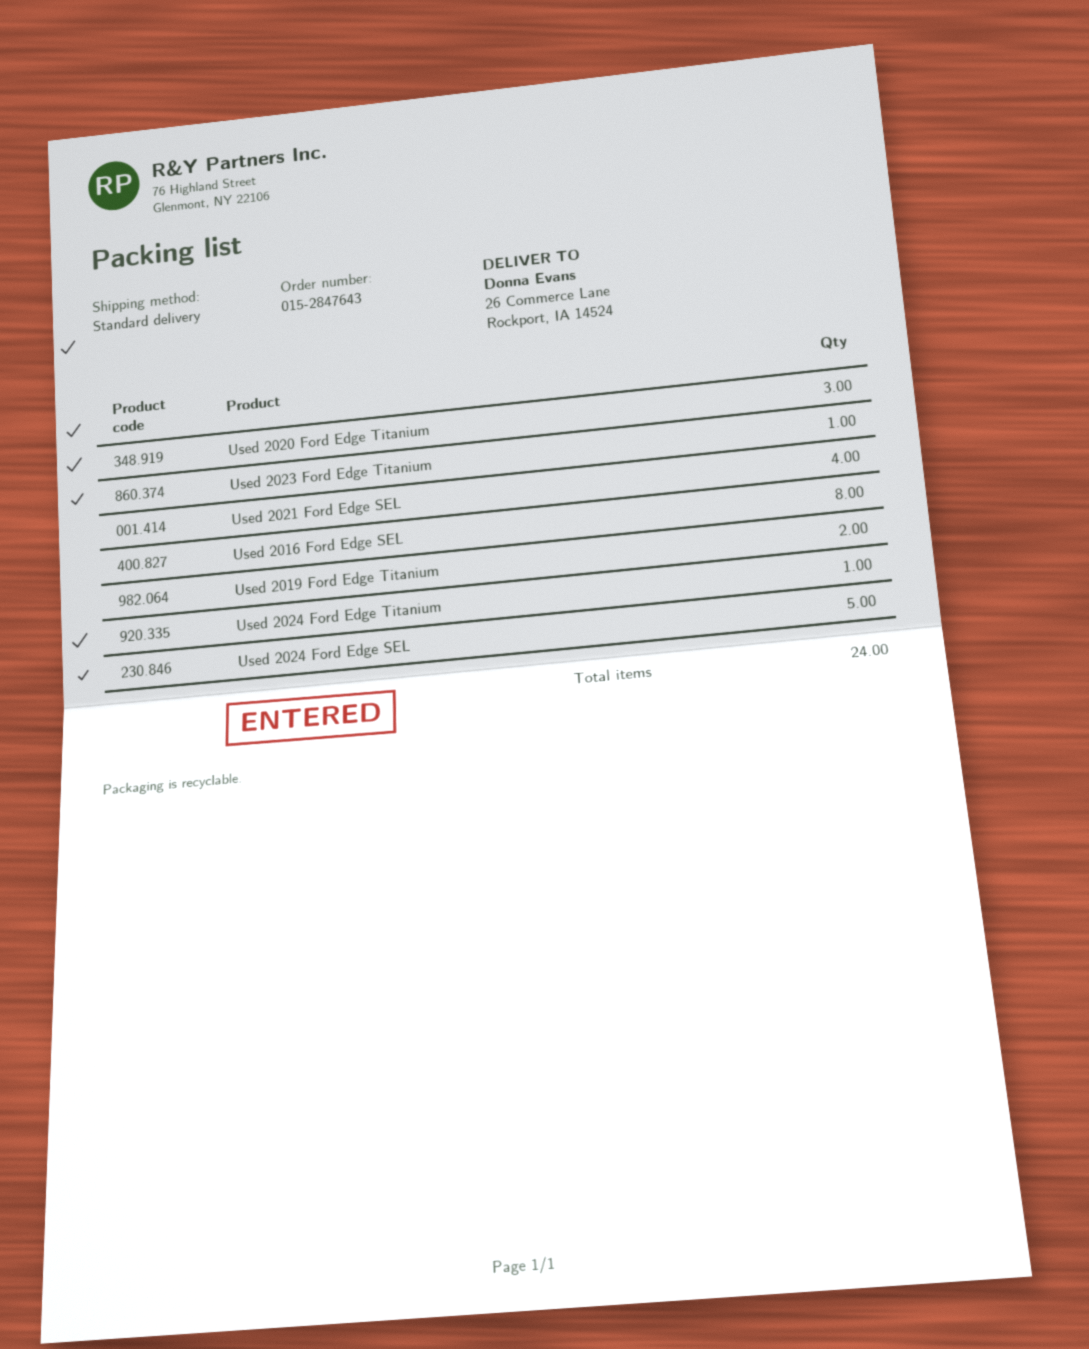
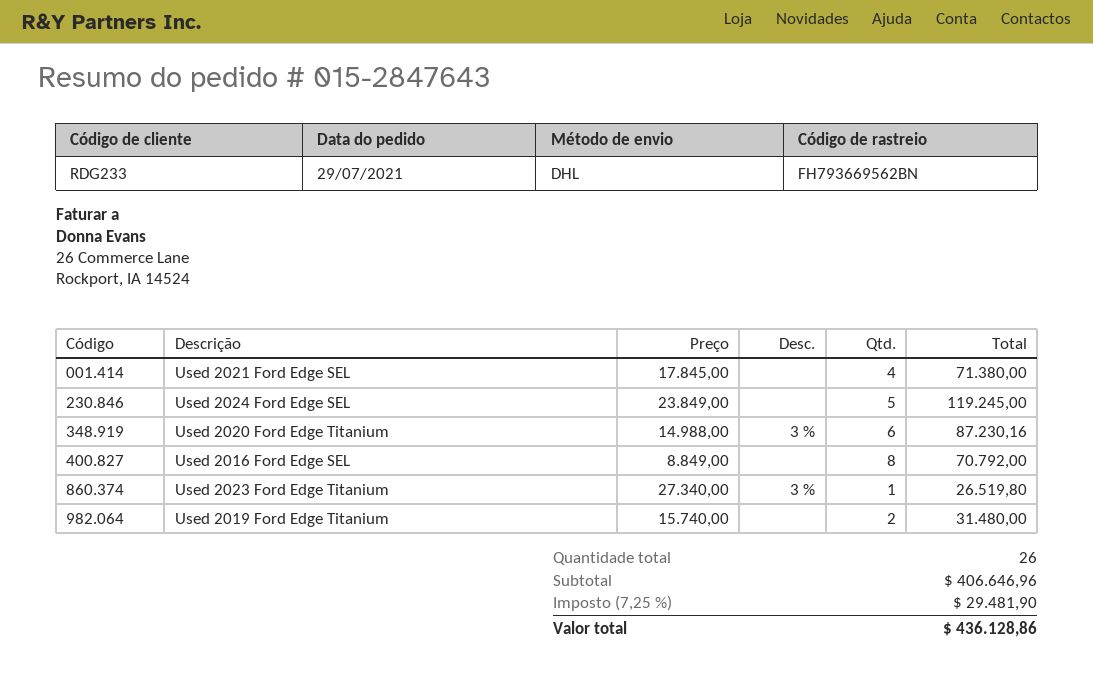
shipping method: standard -> DHL
Used 2020 Ford Edge Titanium: 3 -> 6
Used 2024 Ford Edge Titanium: 1 -> none
total quantity: 24 -> 26

